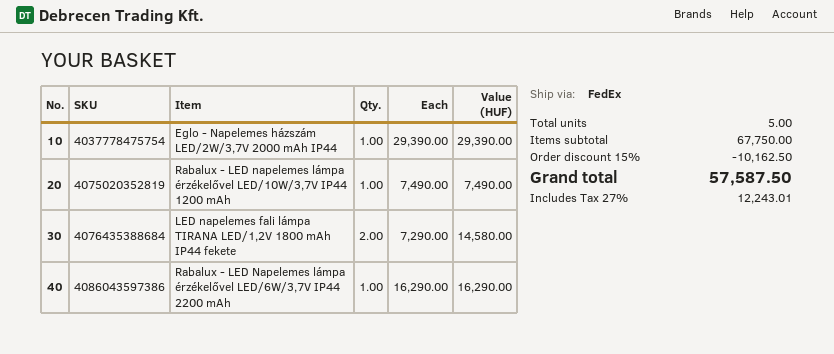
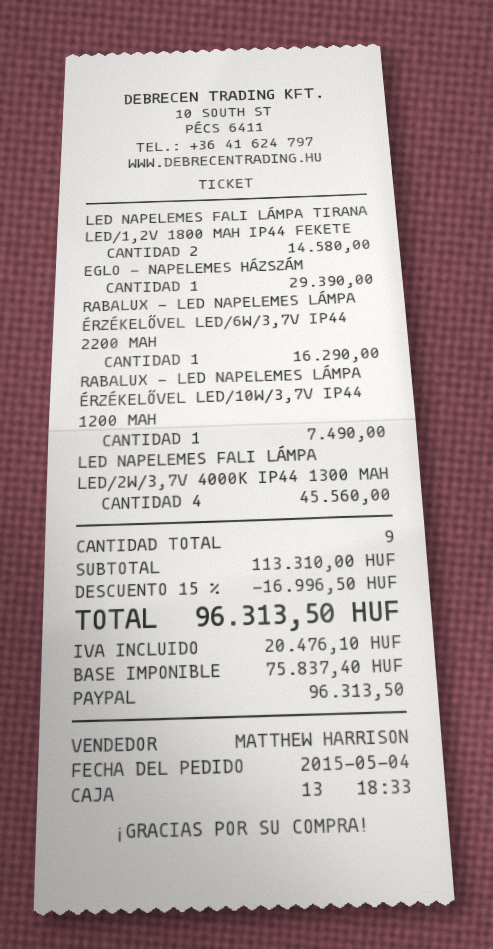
LED NAPELEMES FALI LÁMPA LED/2W/3,7V 4000K IP44 1300 MAH: none -> 4 for 45560.00
total quantity: 5 -> 9
subtotal: 67750.00 -> 113310.00
discount: 15% = 10162.50 -> 15% = 16996.50
tax: 12243.01 -> 20476.10
total: 57587.50 -> 96313.50

